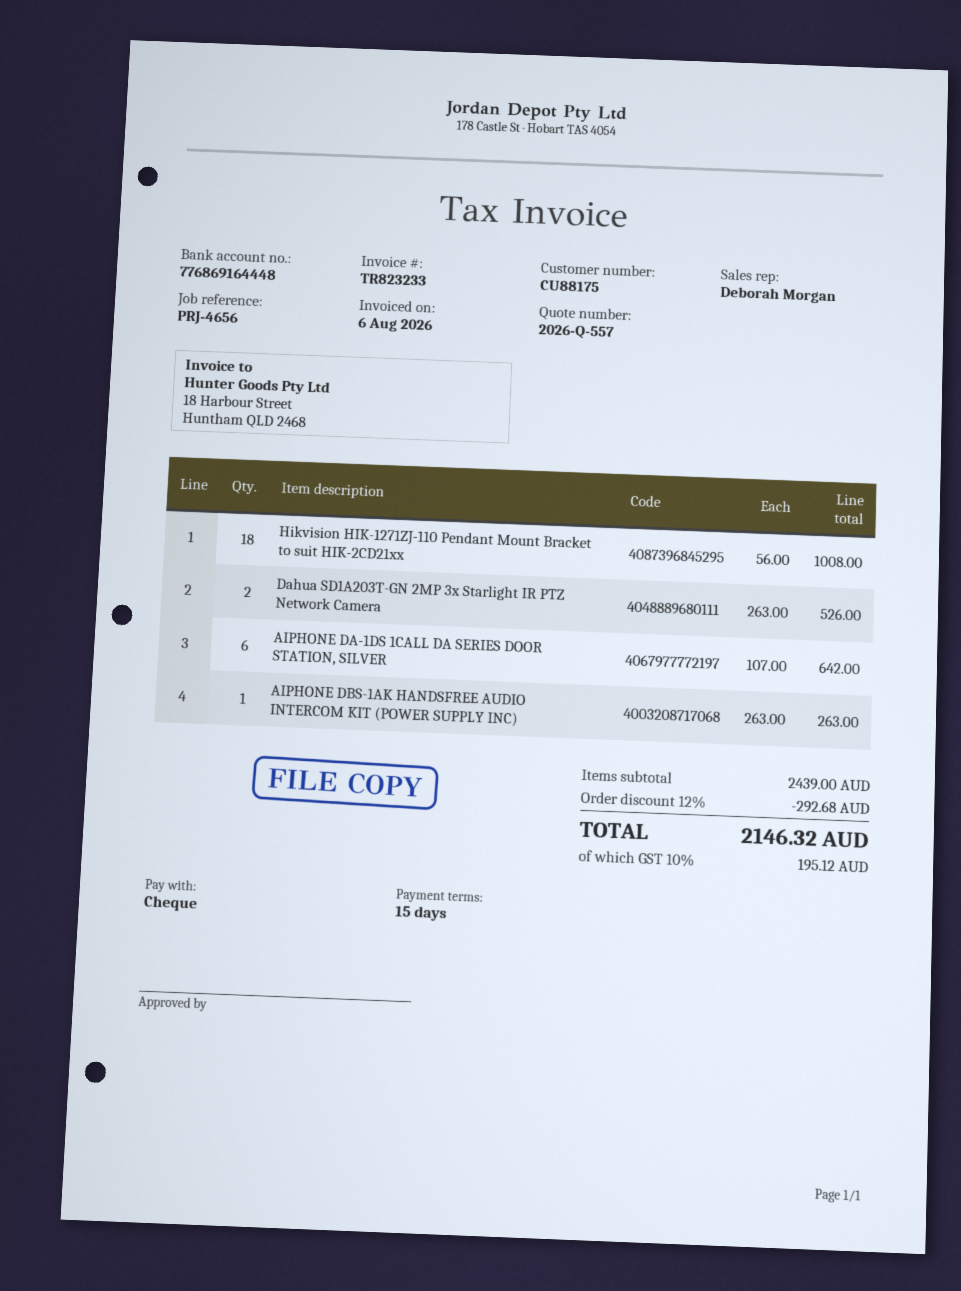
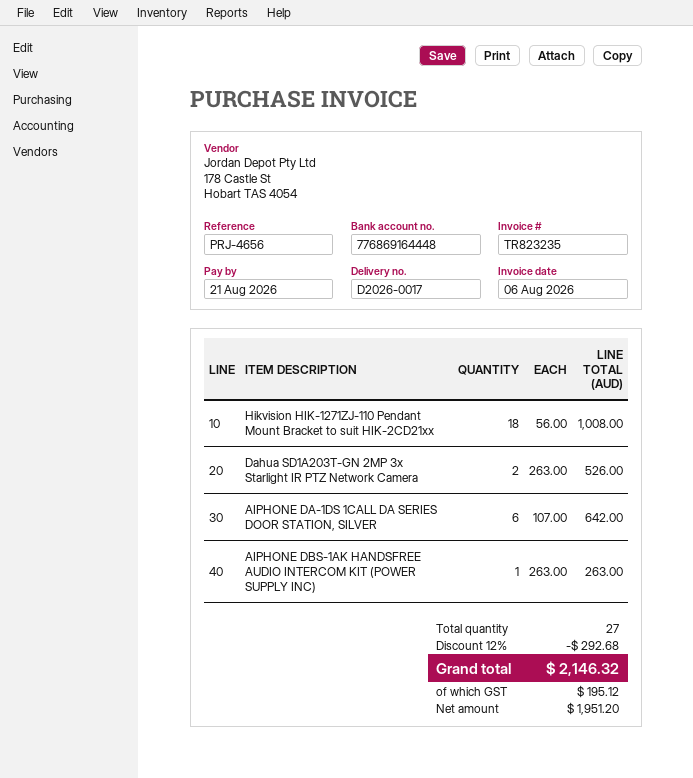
invoice number: TR823233 -> TR823235

